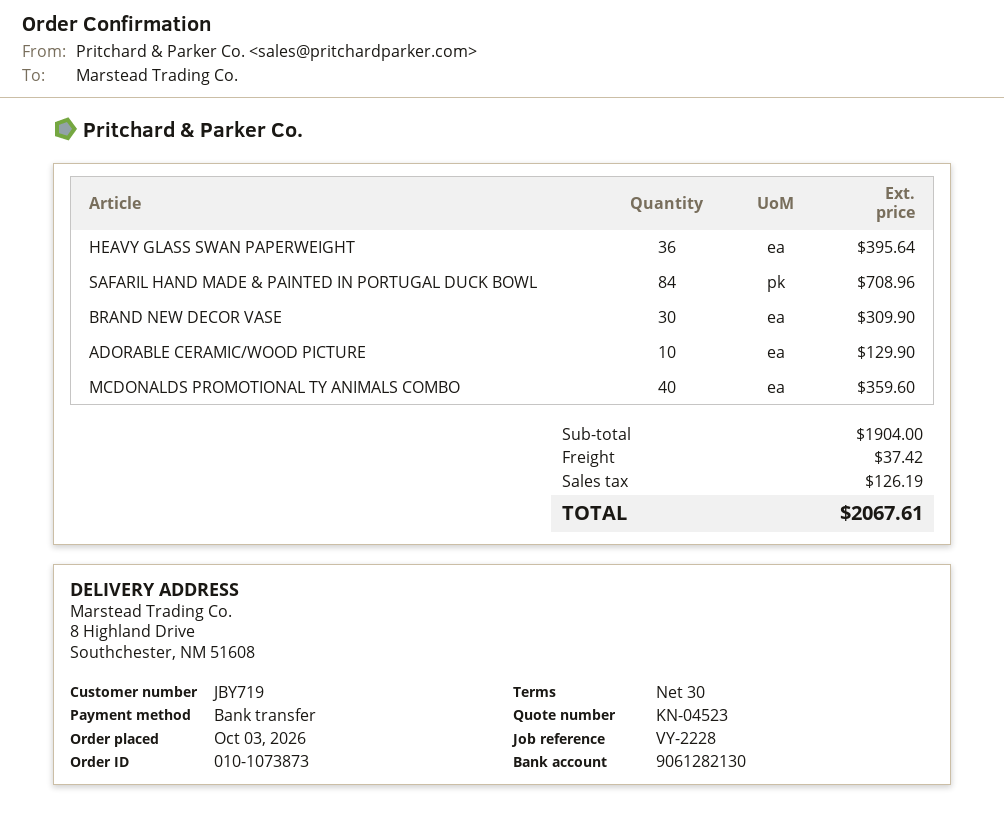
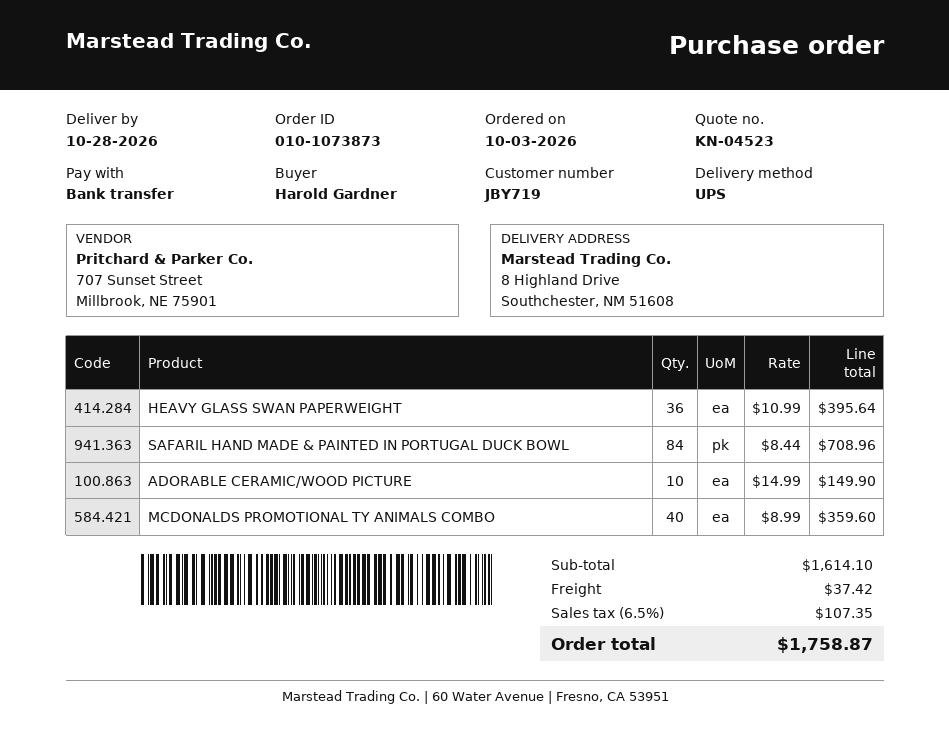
BRAND NEW DECOR VASE: 30 for 309.90 -> none
ADORABLE CERAMIC/WOOD PICTURE: 10 for 129.90 -> 10 for 149.90
subtotal: 1904.00 -> 1614.10
tax: 126.19 -> 107.35
total: 2067.61 -> 1758.87

